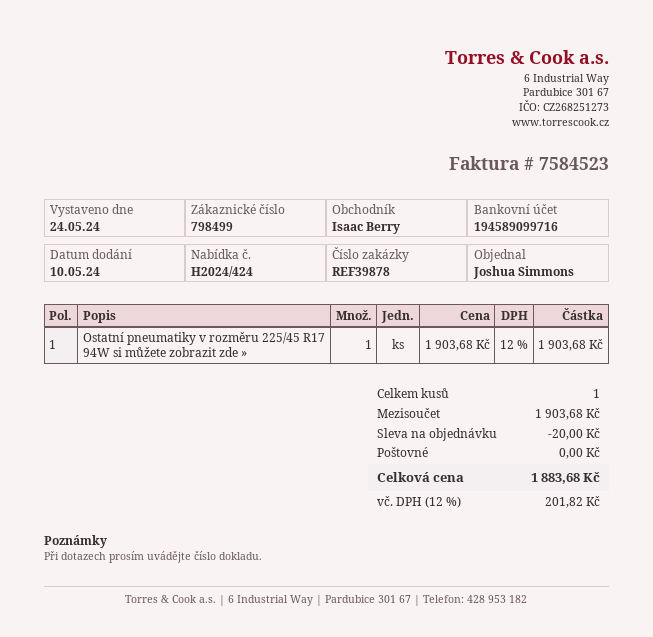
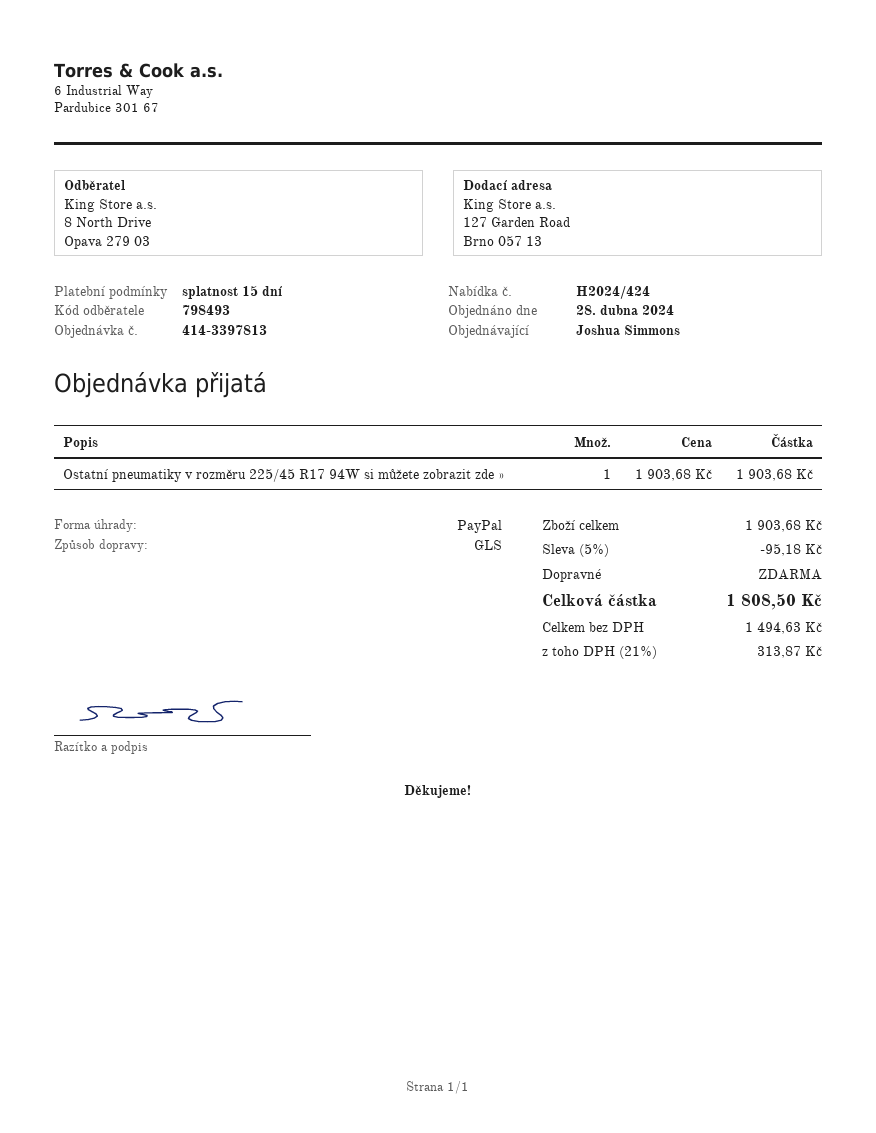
customer number: 798499 -> 798493
discount: 20.00 -> 95.18
tax: 12% = 201.82 -> 21% = 313.87
total: 1883.68 -> 1808.50

